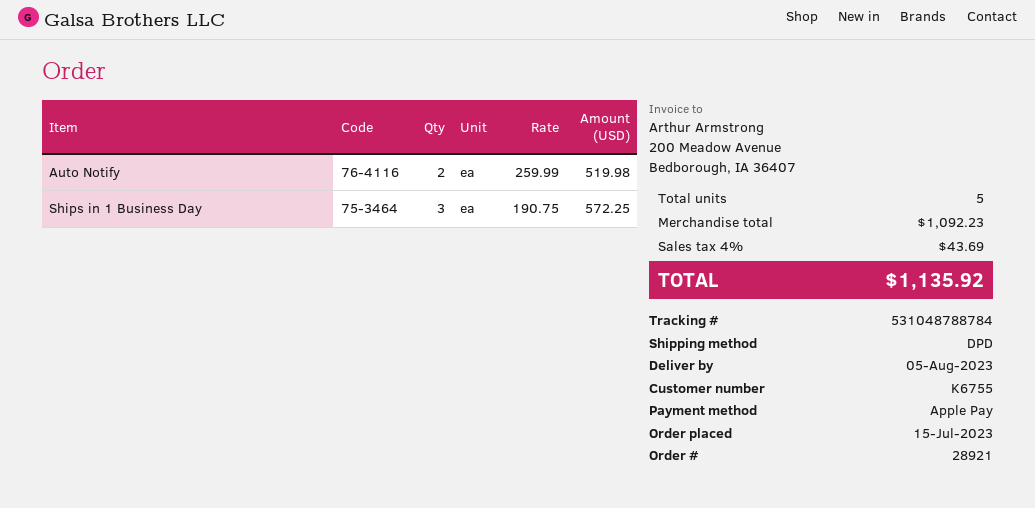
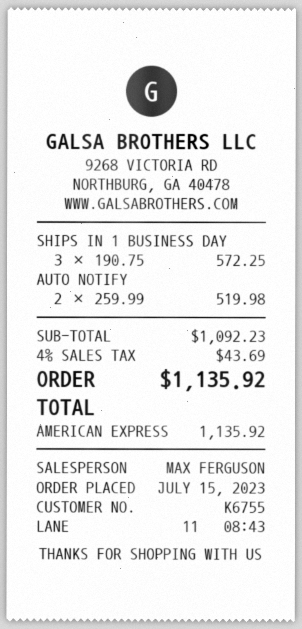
payment method: Apple Pay -> American Express

